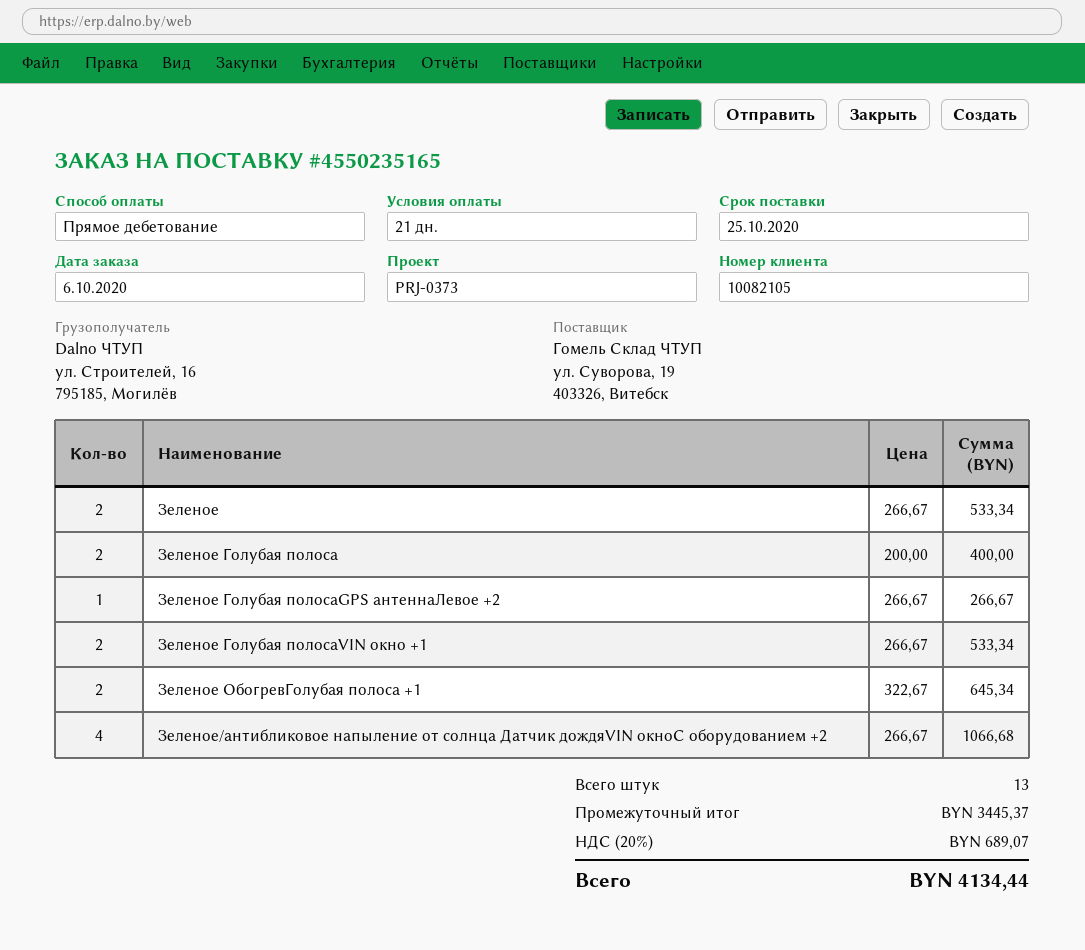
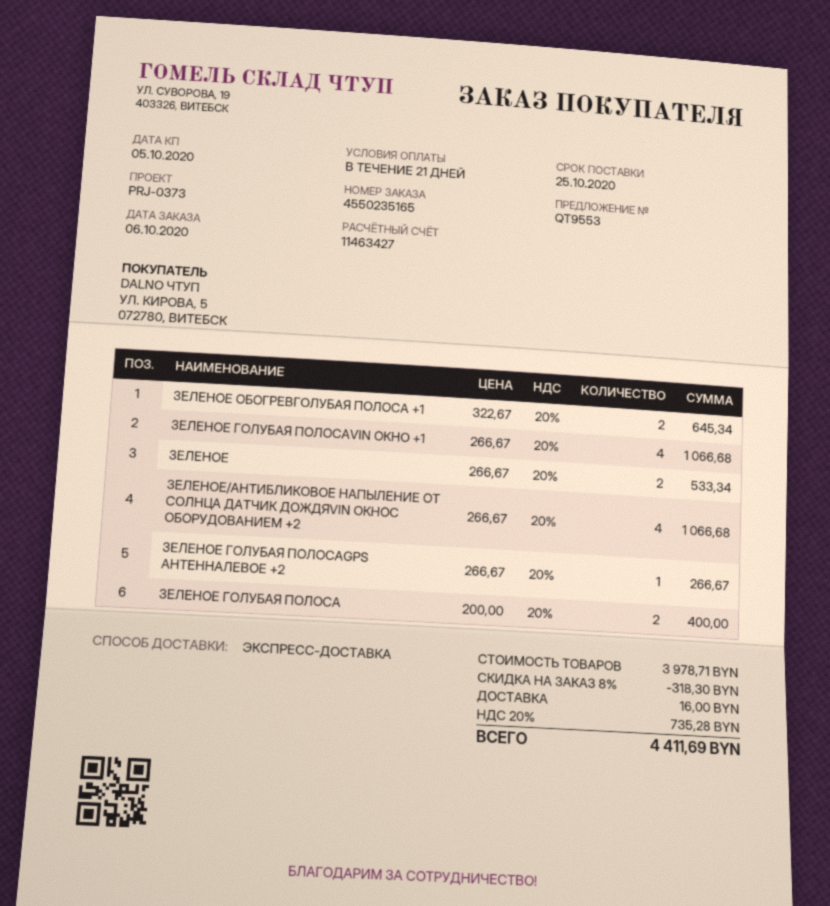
Зеленое Голубая полосаVIN окно +1: 2 x 266.67 = 533.34 -> 4 x 266.67 = 1066.68
subtotal: 3445.37 -> 3978.71
discount: none -> 8% = 318.30
shipping: none -> 16.00
tax: 20% = 689.07 -> 20% = 735.28
total: 4134.44 -> 4411.69

